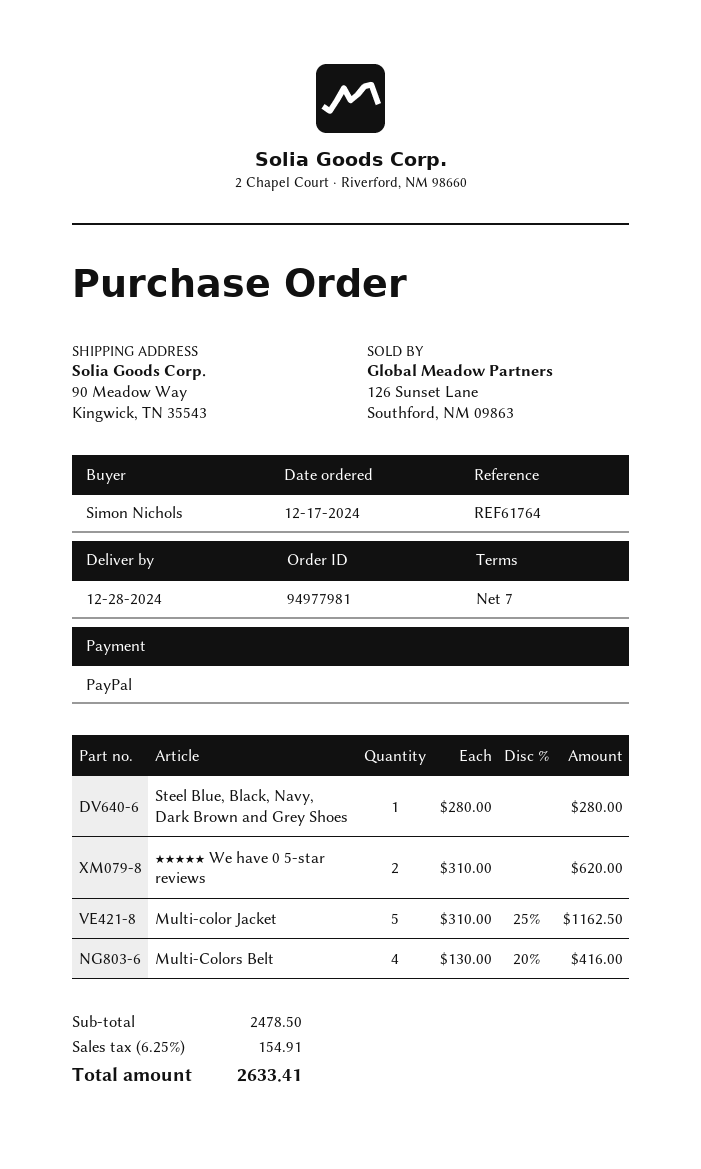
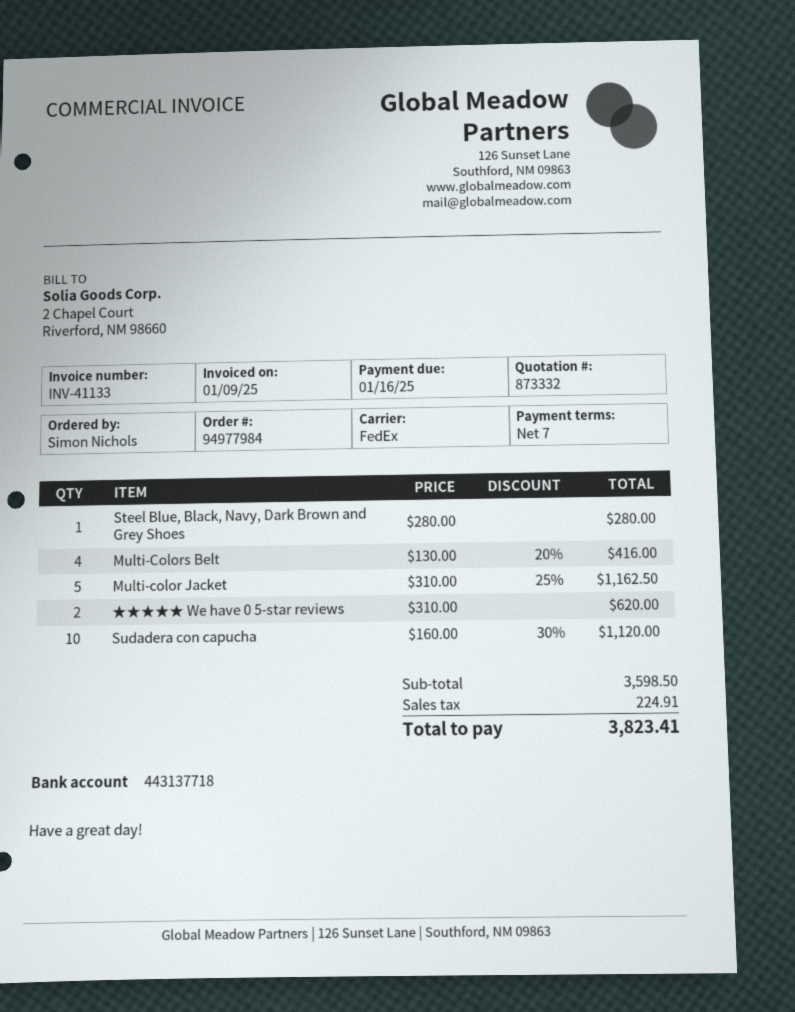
order number: 94977981 -> 94977984
Sudadera con capucha: none -> 10 x 160.00 - 30% = 1120.00
subtotal: 2478.50 -> 3598.50
tax: 154.91 -> 224.91
total: 2633.41 -> 3823.41

